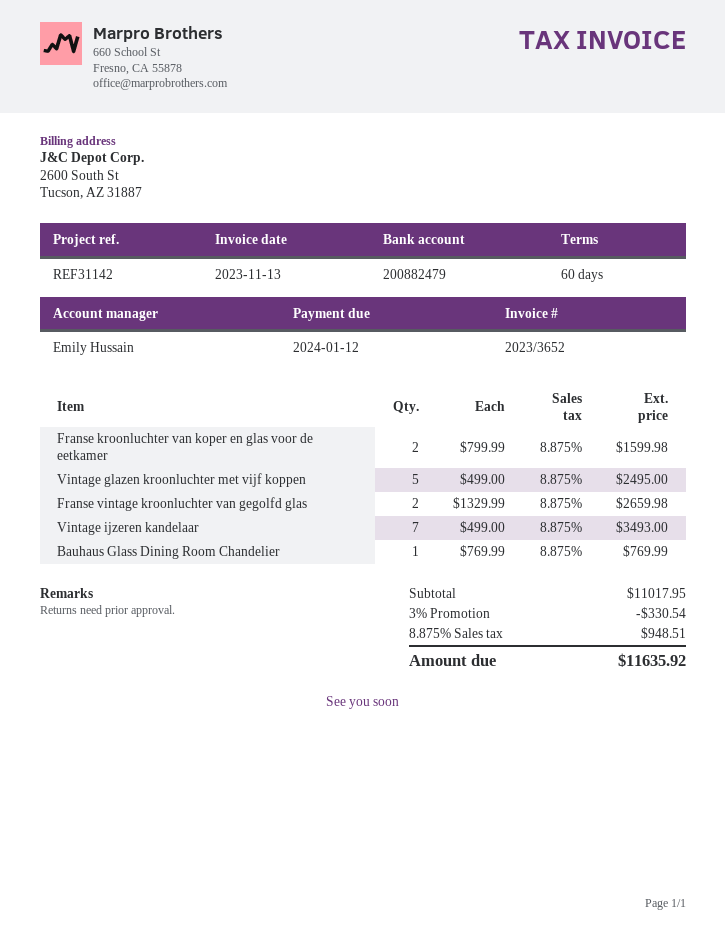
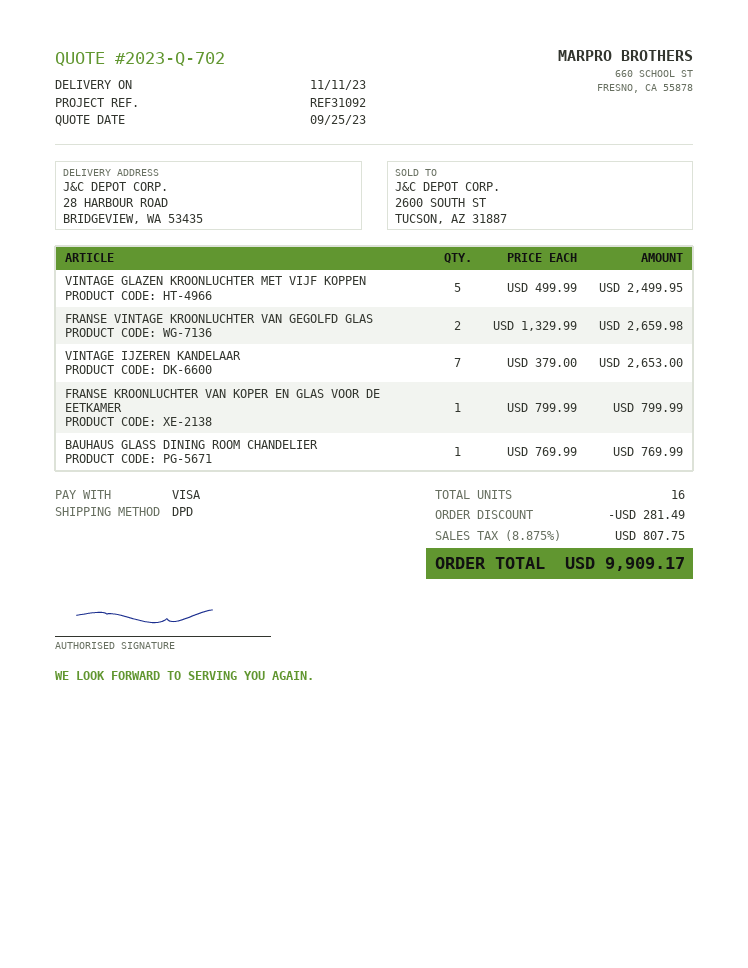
reference: REF31142 -> REF31092
Franse kroonluchter van koper en glas voor de eetkamer: 2 x 799.99 = 1599.98 -> 1 x 799.99 = 799.99
Vintage glazen kroonluchter met vijf koppen: 5 x 499.00 = 2495.00 -> 5 x 499.99 = 2499.95
Vintage ijzeren kandelaar: 7 x 499.00 = 3493.00 -> 7 x 379.00 = 2653.00
discount: 330.54 -> 281.49
tax: 8.875% = 948.51 -> 8.875% = 807.75
total: 11635.92 -> 9909.17

